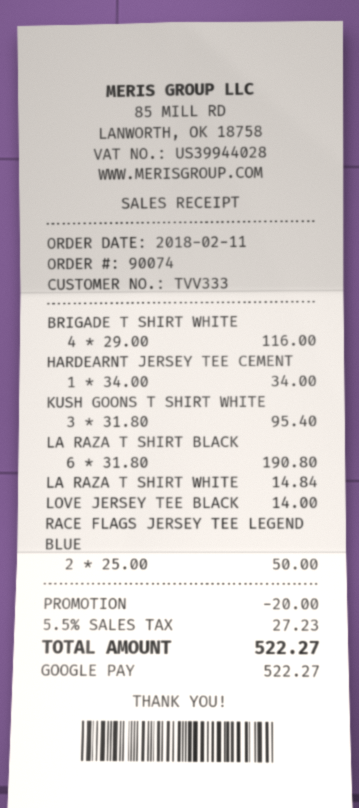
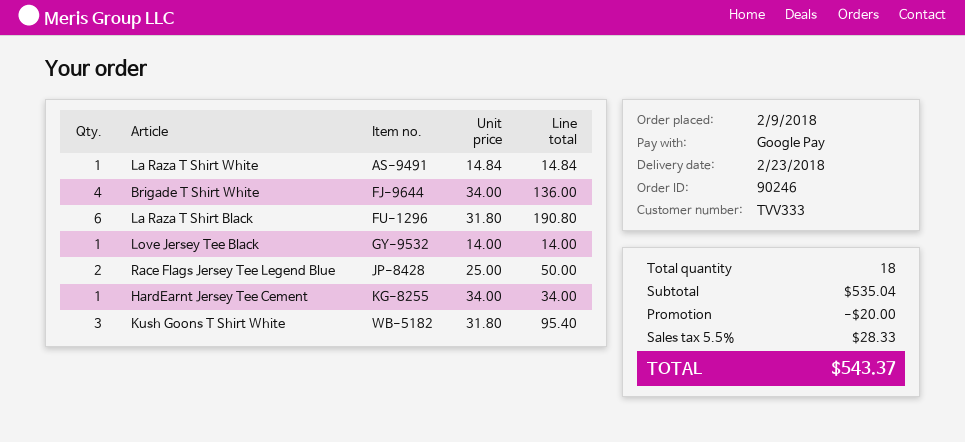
order number: 90074 -> 90246
order date: 2018-02-11 -> 2018-02-09
BRIGADE T SHIRT WHITE: 4 x 29.00 = 116.00 -> 4 x 34.00 = 136.00
tax: 5.5% = 27.23 -> 5.5% = 28.33
total: 522.27 -> 543.37

